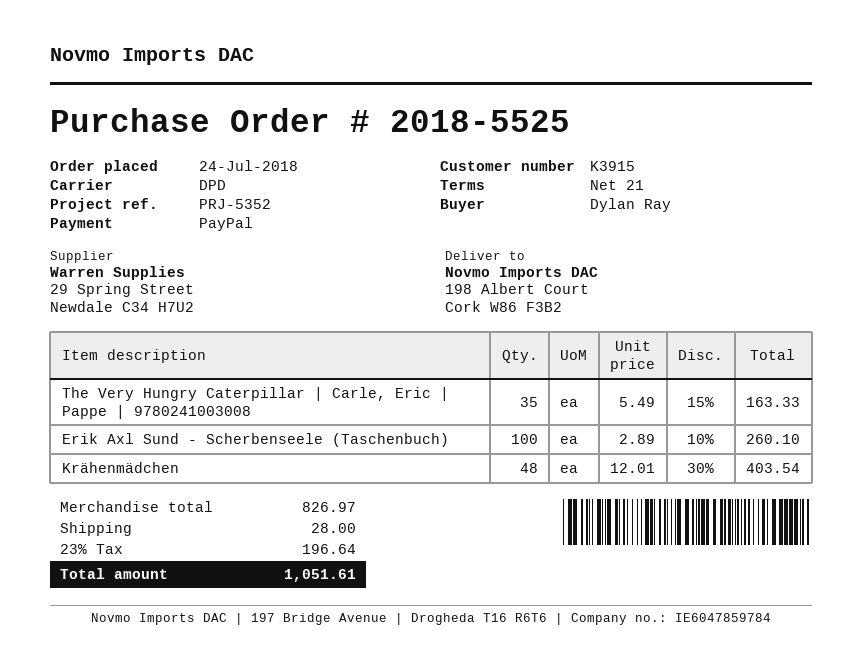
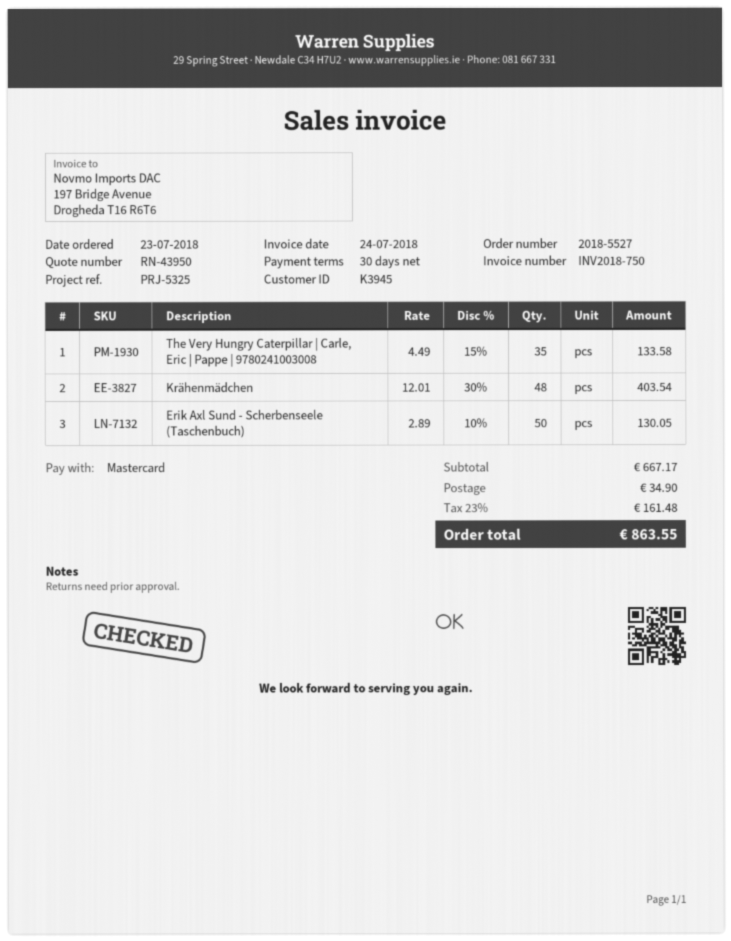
order number: 2018-5525 -> 2018-5527
order date: 2018-07-24 -> 2018-07-23
payment terms: 21 days -> 30 days
customer number: K3915 -> K3945
reference: PRJ-5352 -> PRJ-5325
payment method: PayPal -> Mastercard
The Very Hungry Caterpillar | Carle, Eric | Pappe | 9780241003008: 35 x 5.49 - 15% = 163.33 -> 35 x 4.49 - 15% = 133.58
Erik Axl Sund - Scherbenseele (Taschenbuch): 100 x 2.89 - 10% = 260.10 -> 50 x 2.89 - 10% = 130.05
subtotal: 826.97 -> 667.17
shipping: 28.00 -> 34.90
tax: 23% = 196.64 -> 23% = 161.48
total: 1051.61 -> 863.55

